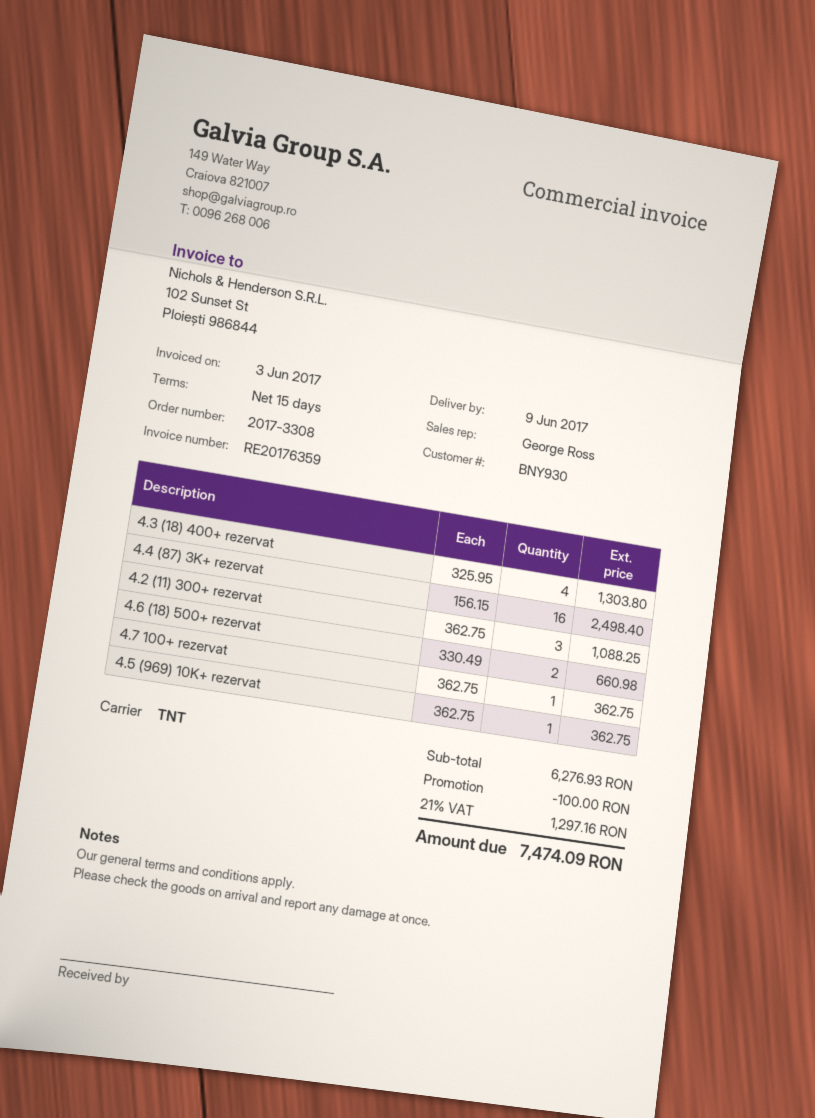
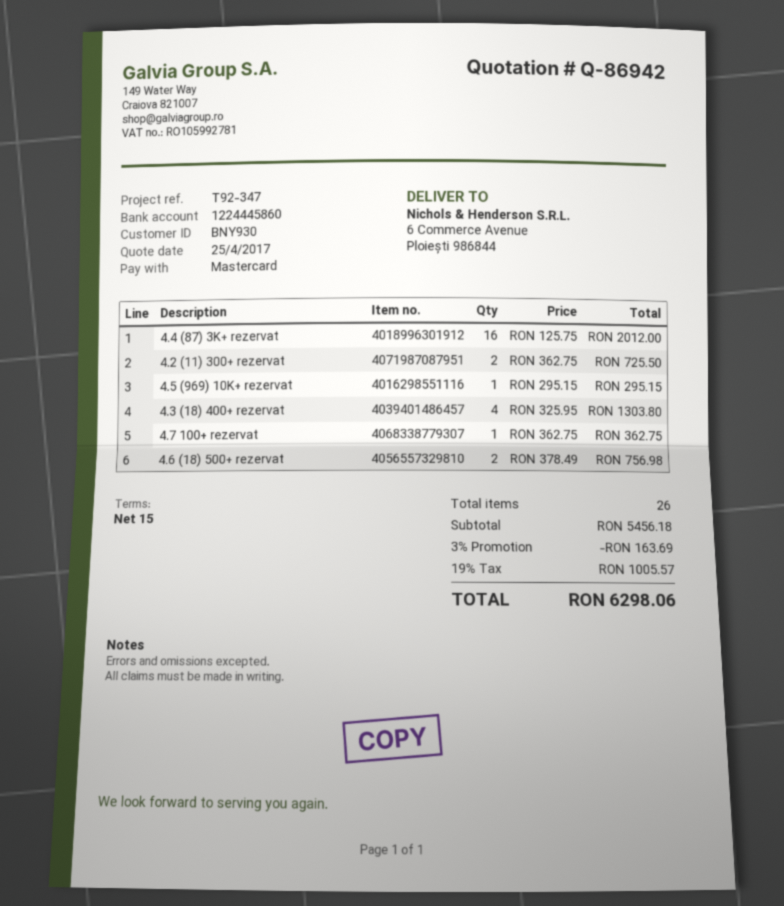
4.4 (87) 3K+ rezervat: 16 x 156.15 = 2498.40 -> 16 x 125.75 = 2012.00
4.2 (11) 300+ rezervat: 3 x 362.75 = 1088.25 -> 2 x 362.75 = 725.50
4.6 (18) 500+ rezervat: 2 x 330.49 = 660.98 -> 2 x 378.49 = 756.98
4.5 (969) 10K+ rezervat: 1 x 362.75 = 362.75 -> 1 x 295.15 = 295.15
subtotal: 6276.93 -> 5456.18
discount: 100.00 -> 163.69
tax: 21% = 1297.16 -> 19% = 1005.57
total: 7474.09 -> 6298.06

